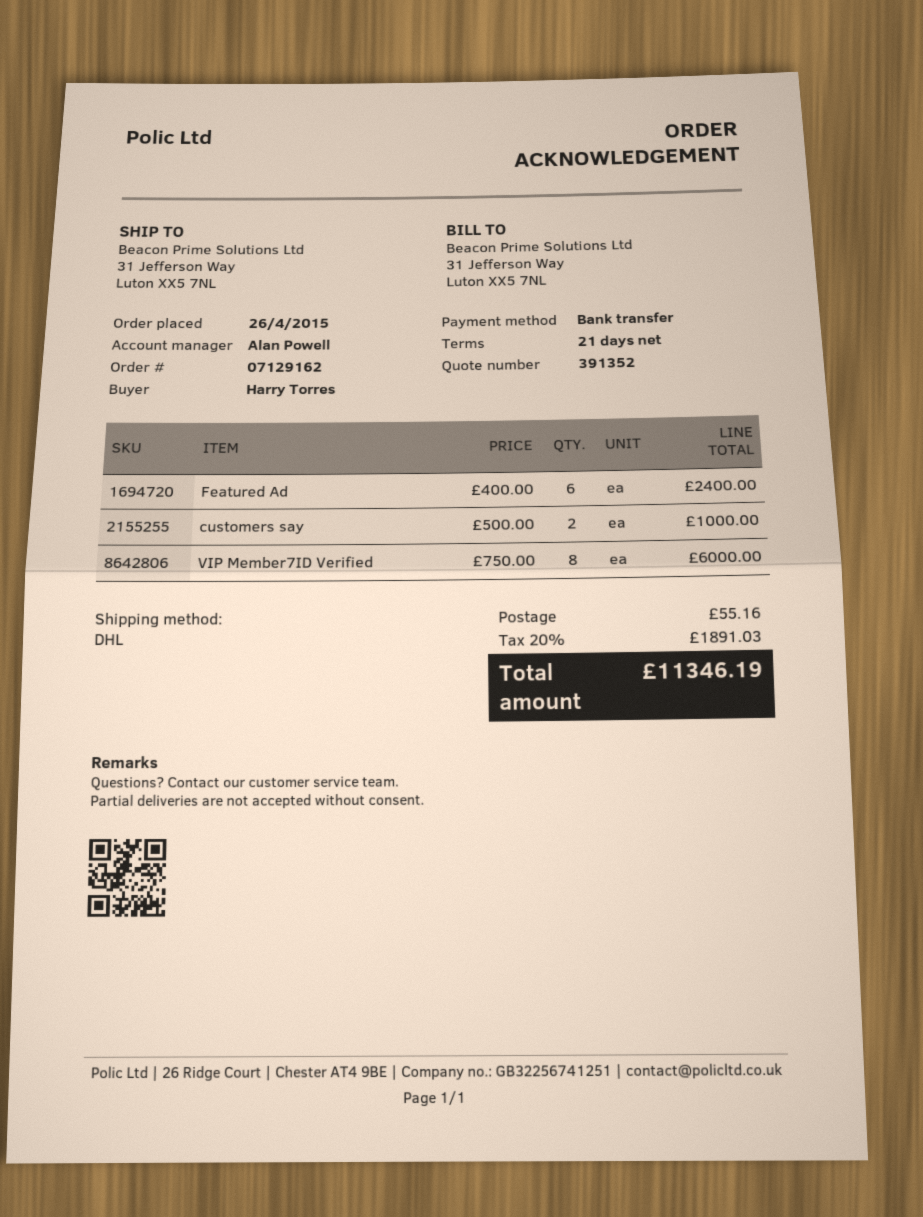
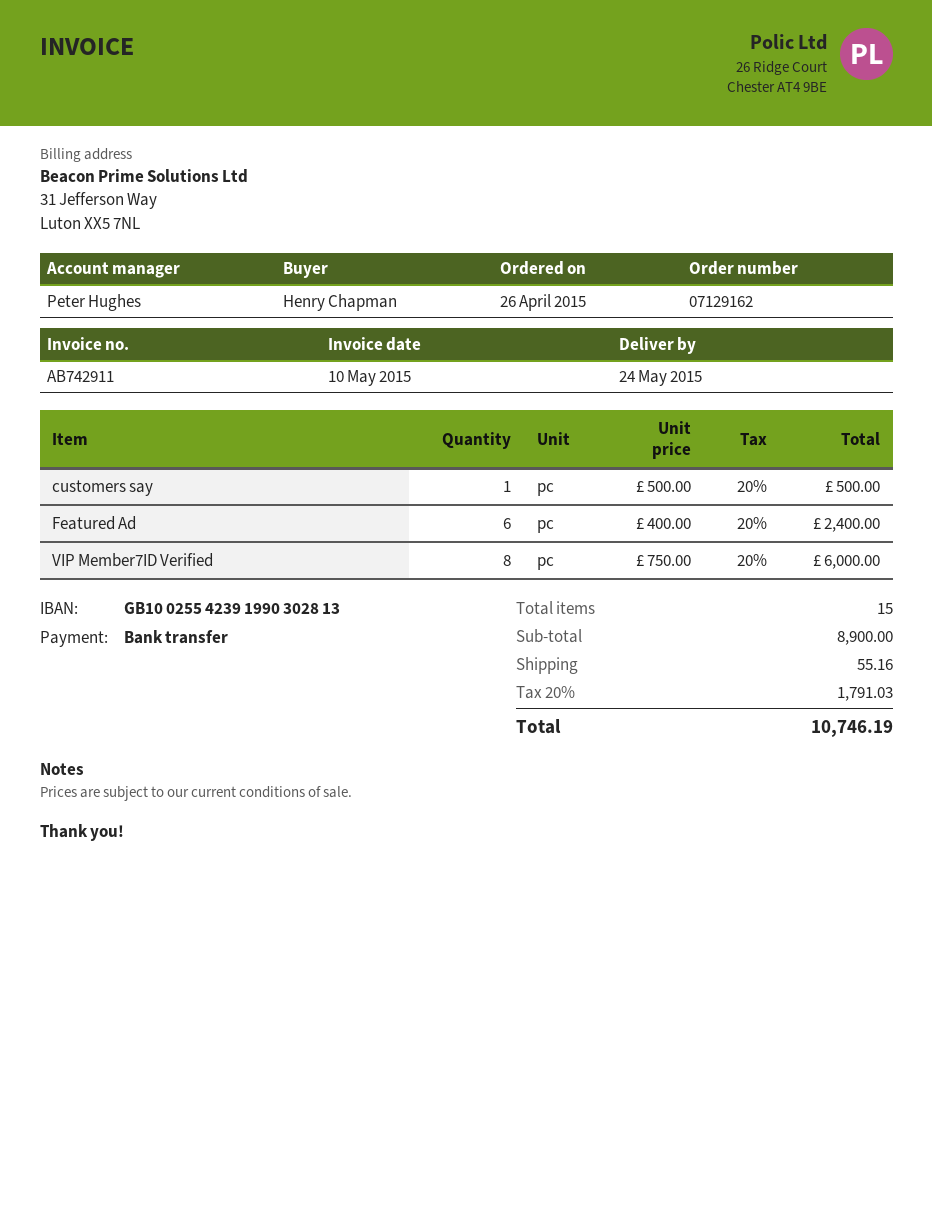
ordered by: Harry Torres -> Henry Chapman
sales rep: Alan Powell -> Peter Hughes
customers say: 2 x 500.00 = 1000.00 -> 1 x 500.00 = 500.00
tax: 20% = 1891.03 -> 20% = 1791.03
total: 11346.19 -> 10746.19

